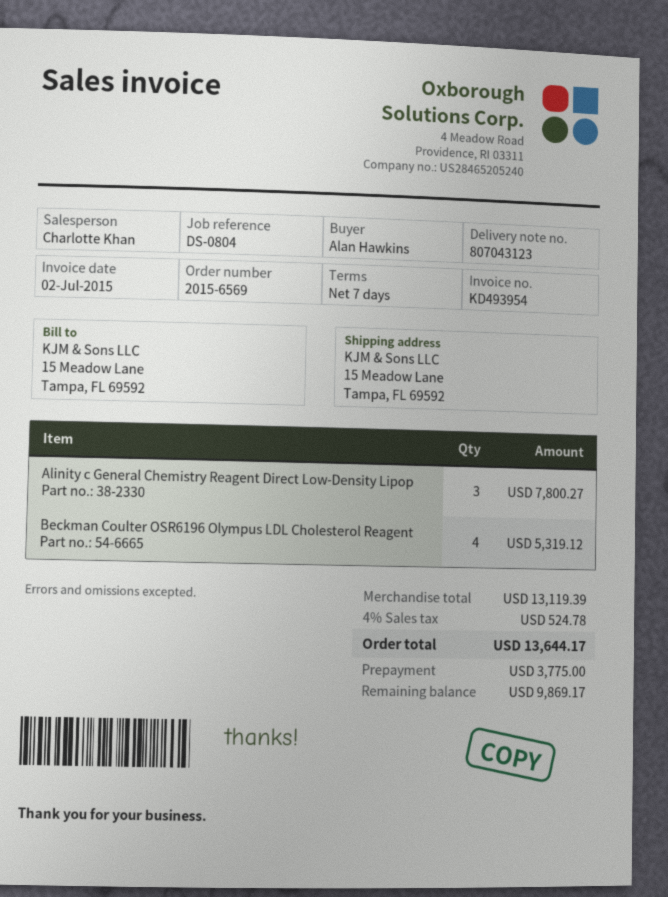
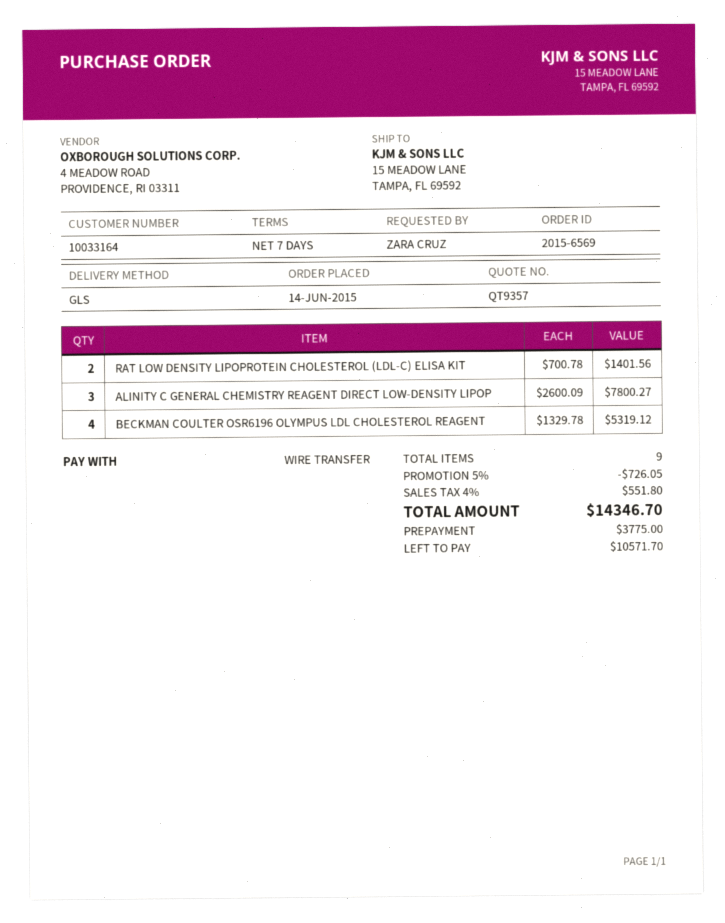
ordered by: Alan Hawkins -> ZARA CRUZ
RAT LOW DENSITY LIPOPROTEIN CHOLESTEROL (LDL-C) ELISA KIT: none -> 2 for 1401.56
discount: none -> 5% = 726.05
tax: 4% = 524.78 -> 4% = 551.80
total: 13644.17 -> 14346.70
balance: 9869.17 -> 10571.70

